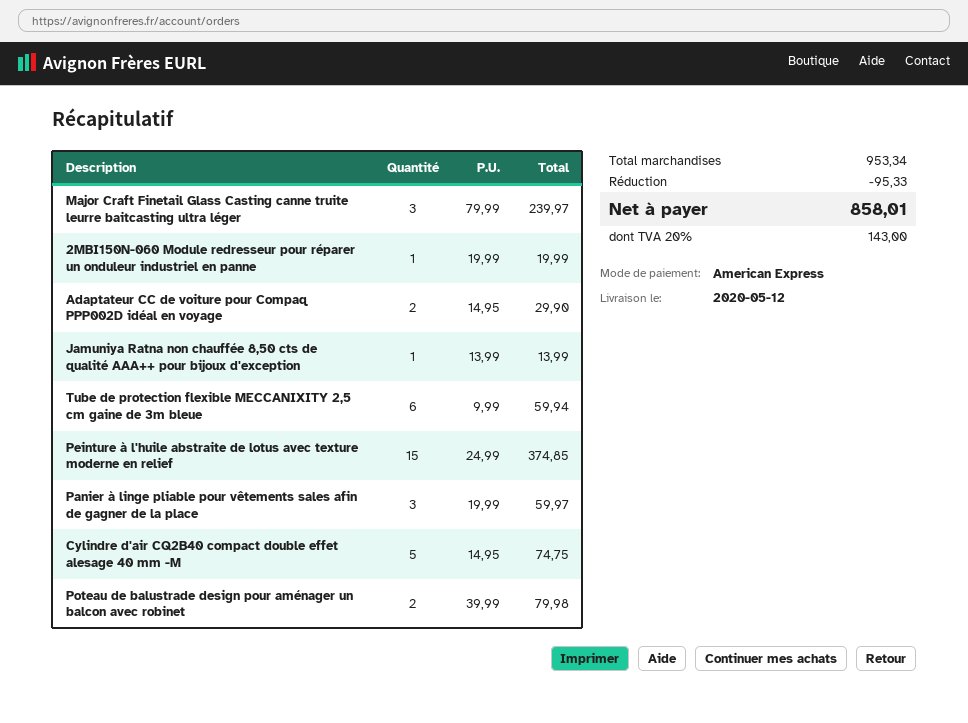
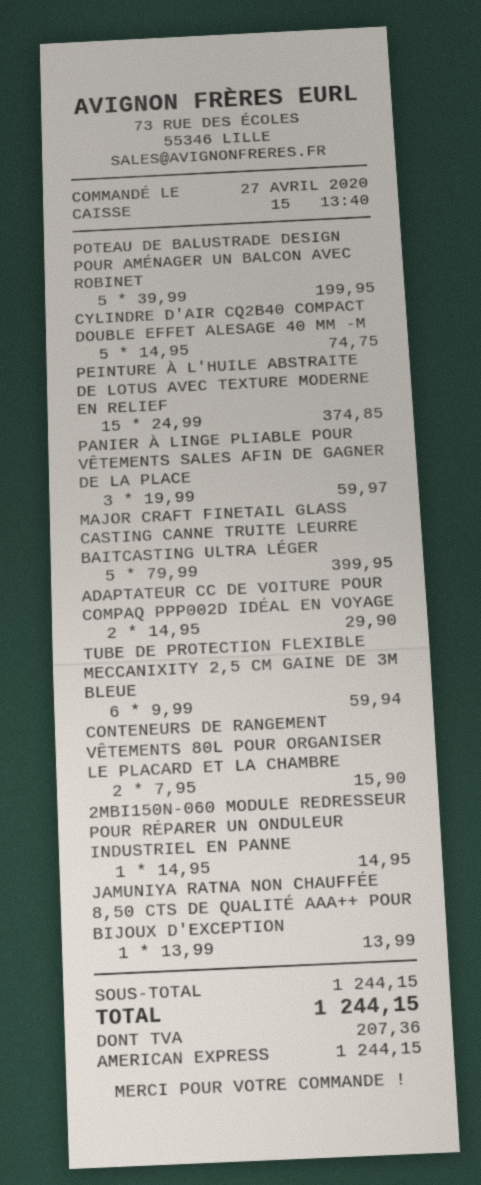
Major Craft Finetail Glass Casting canne truite leurre baitcasting ultra léger: 3 x 79.99 = 239.97 -> 5 x 79.99 = 399.95
2MBI150N-060 Module redresseur pour réparer un onduleur industriel en panne: 1 x 19.99 = 19.99 -> 1 x 14.95 = 14.95
Poteau de balustrade design pour aménager un balcon avec robinet: 2 x 39.99 = 79.98 -> 5 x 39.99 = 199.95
CONTENEURS DE RANGEMENT VÊTEMENTS 80L POUR ORGANISER LE PLACARD ET LA CHAMBRE: none -> 2 x 7.95 = 15.90
subtotal: 953.34 -> 1244.15
discount: 95.33 -> none
tax: 143.00 -> 207.36
total: 858.01 -> 1244.15

